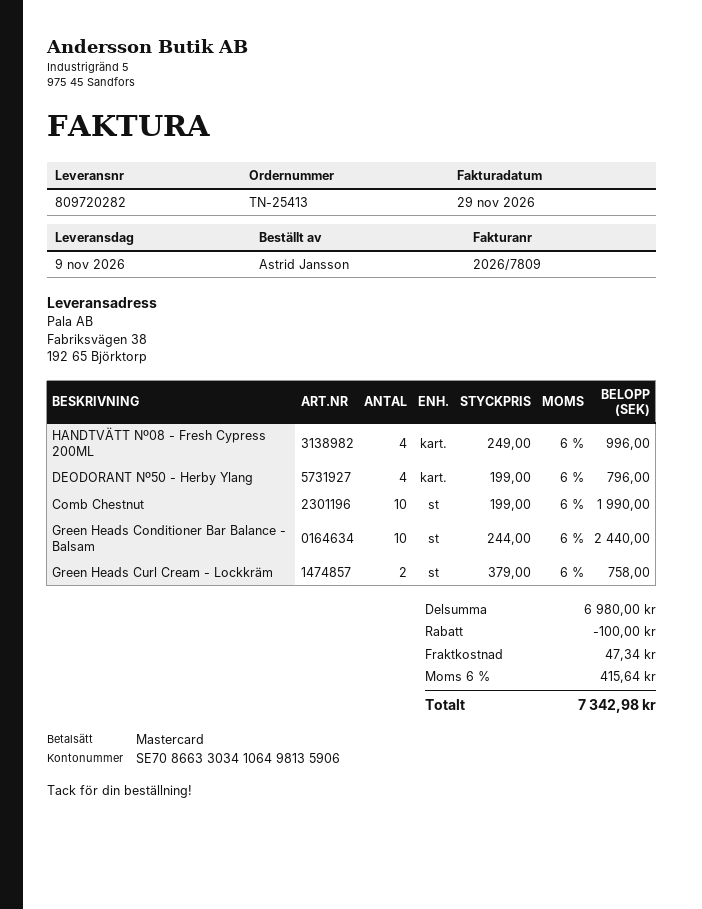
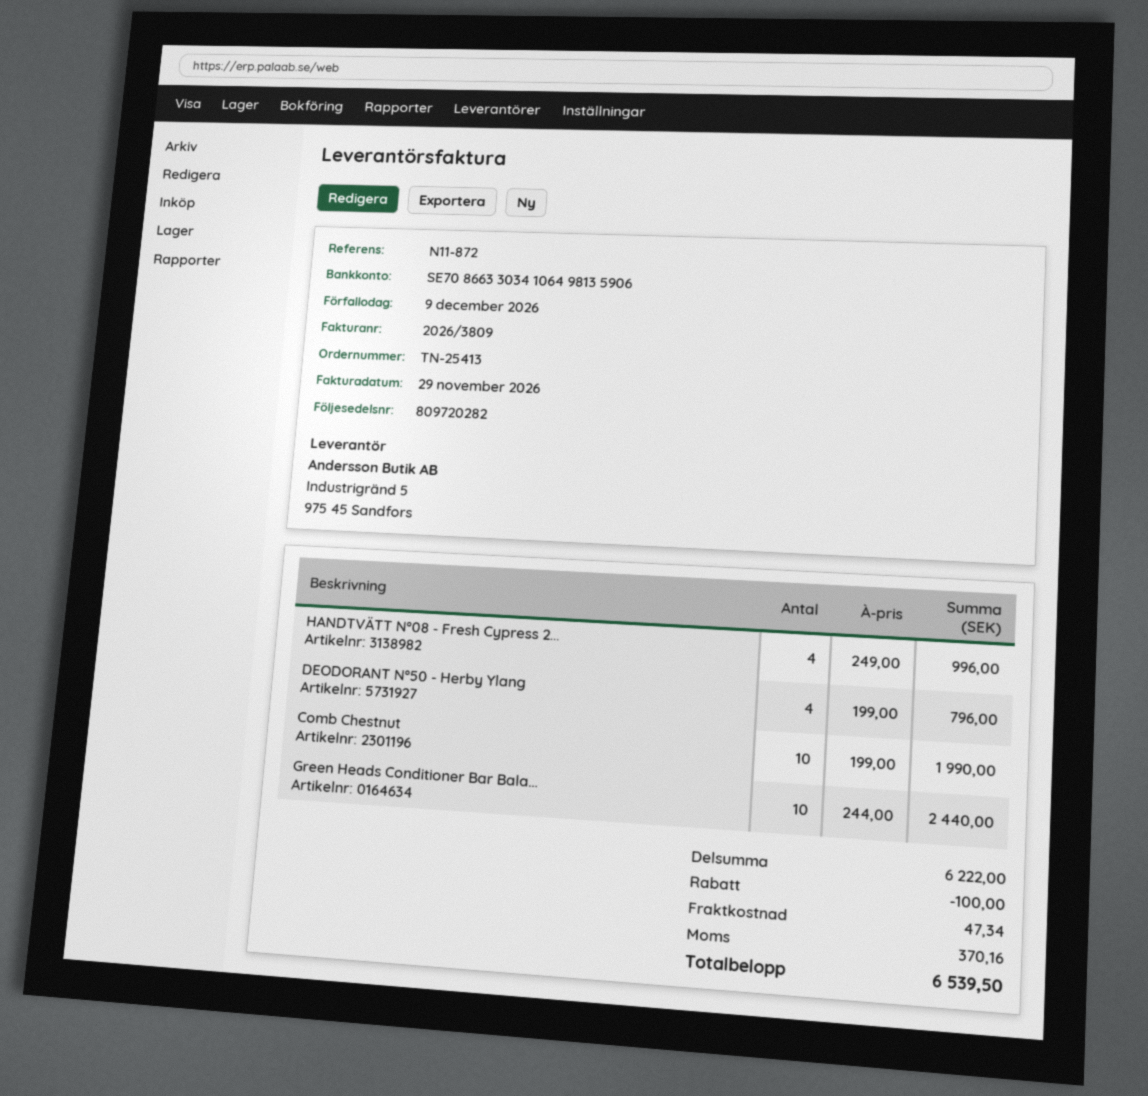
invoice number: 2026/7809 -> 2026/3809
Green Heads Curl Cream - Lockkräm: 2 x 379.00 = 758.00 -> none
subtotal: 6980.00 -> 6222.00
tax: 415.64 -> 370.16
total: 7342.98 -> 6539.50

